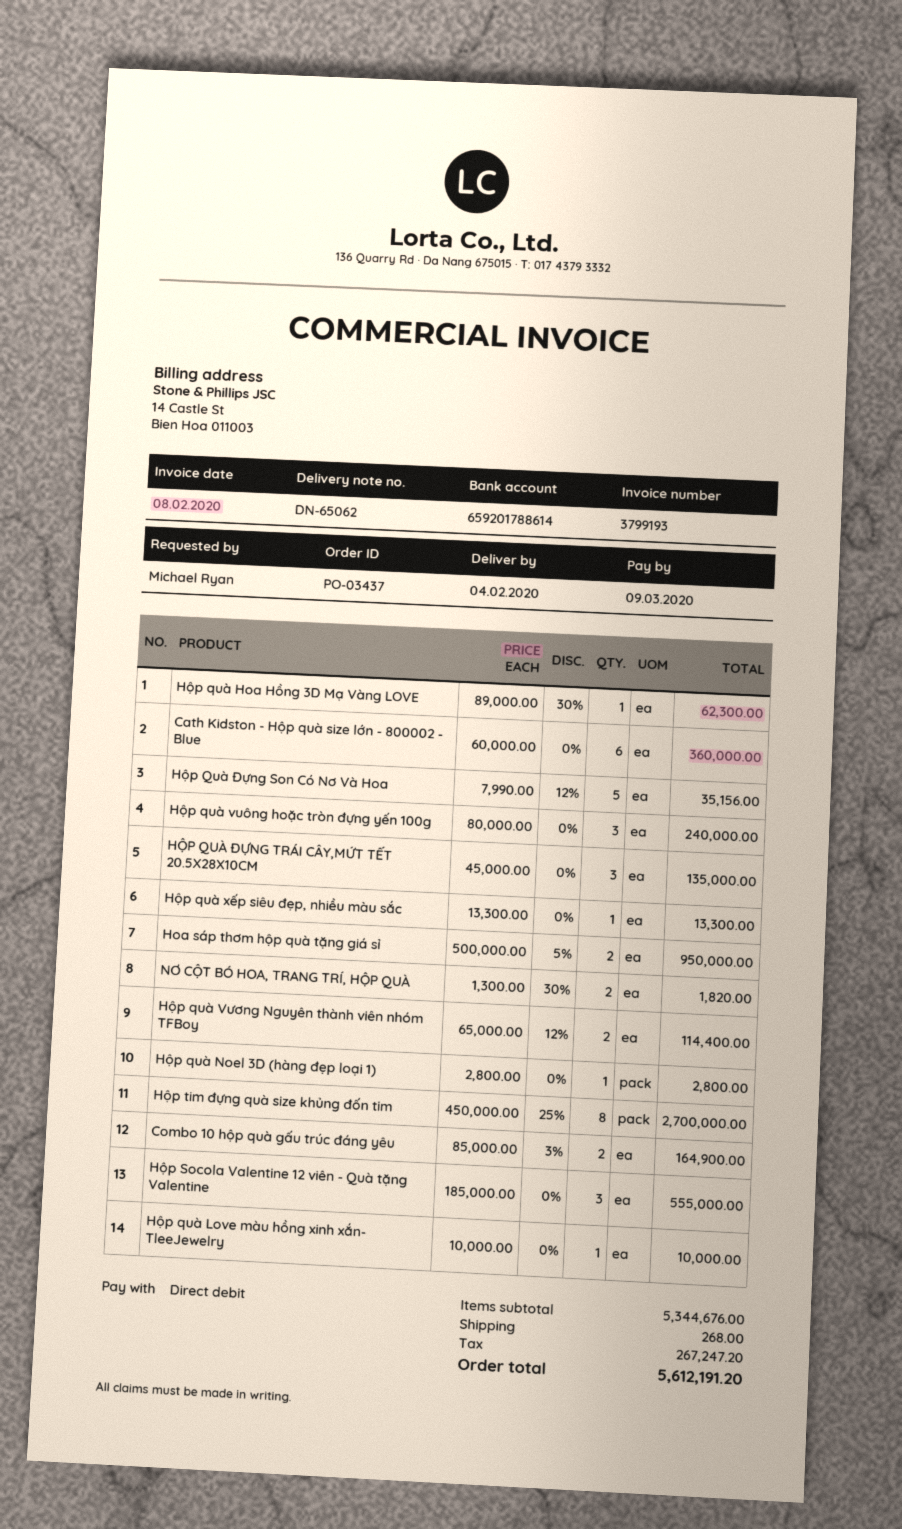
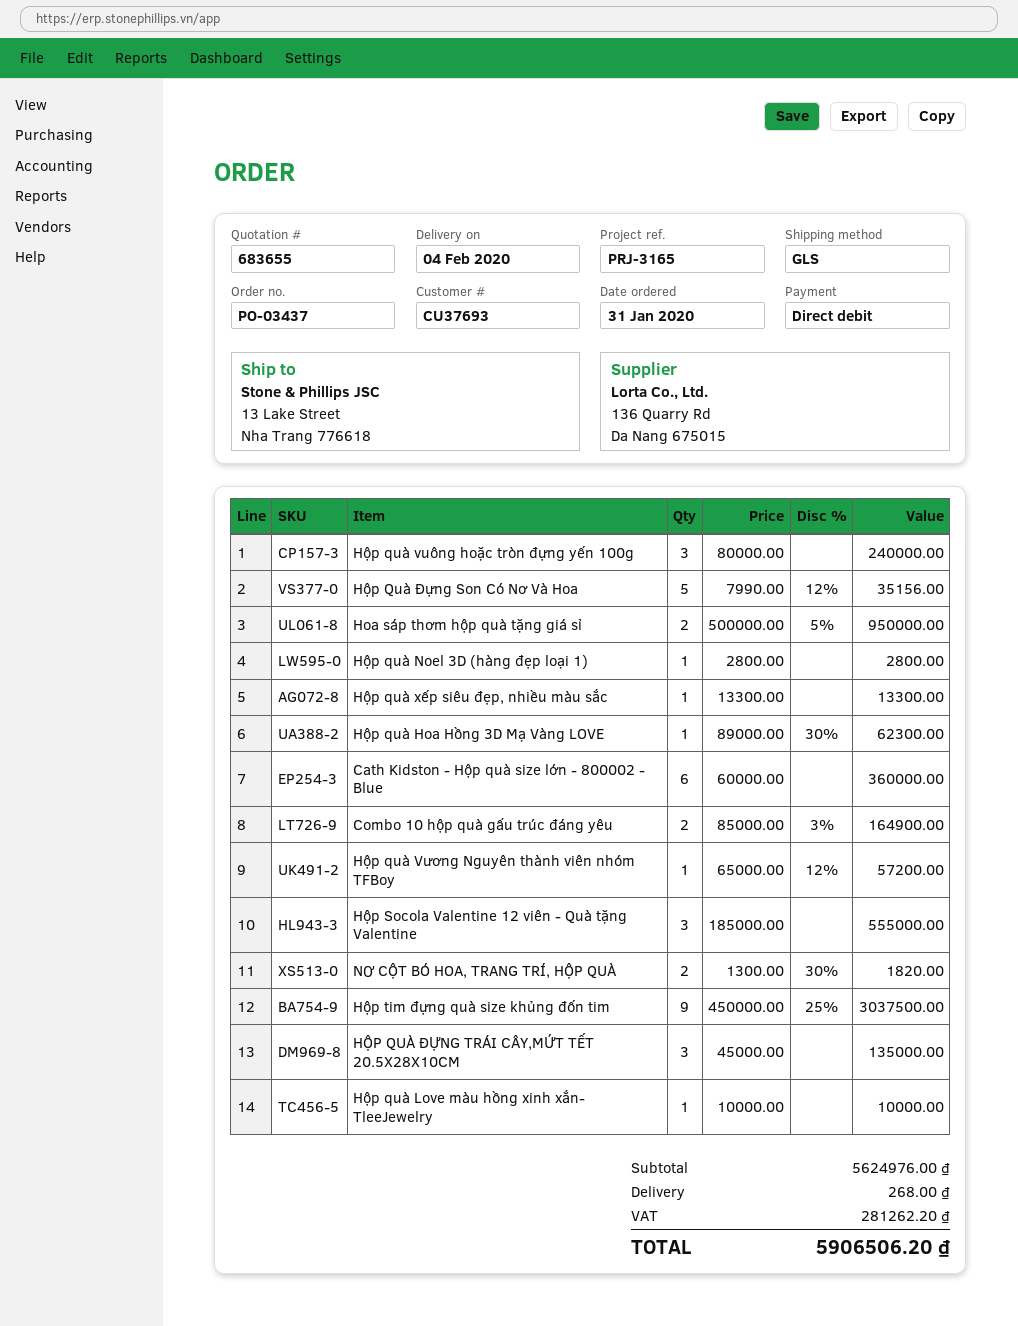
Hộp quà Vương Nguyên thành viên nhóm TFBoy: 2 x 65000.00 - 12% = 114400.00 -> 1 x 65000.00 - 12% = 57200.00
Hộp tim đựng quà size khủng đốn tim: 8 x 450000.00 - 25% = 2700000.00 -> 9 x 450000.00 - 25% = 3037500.00
subtotal: 5344676.00 -> 5624976.00
tax: 267247.20 -> 281262.20
total: 5612191.20 -> 5906506.20

